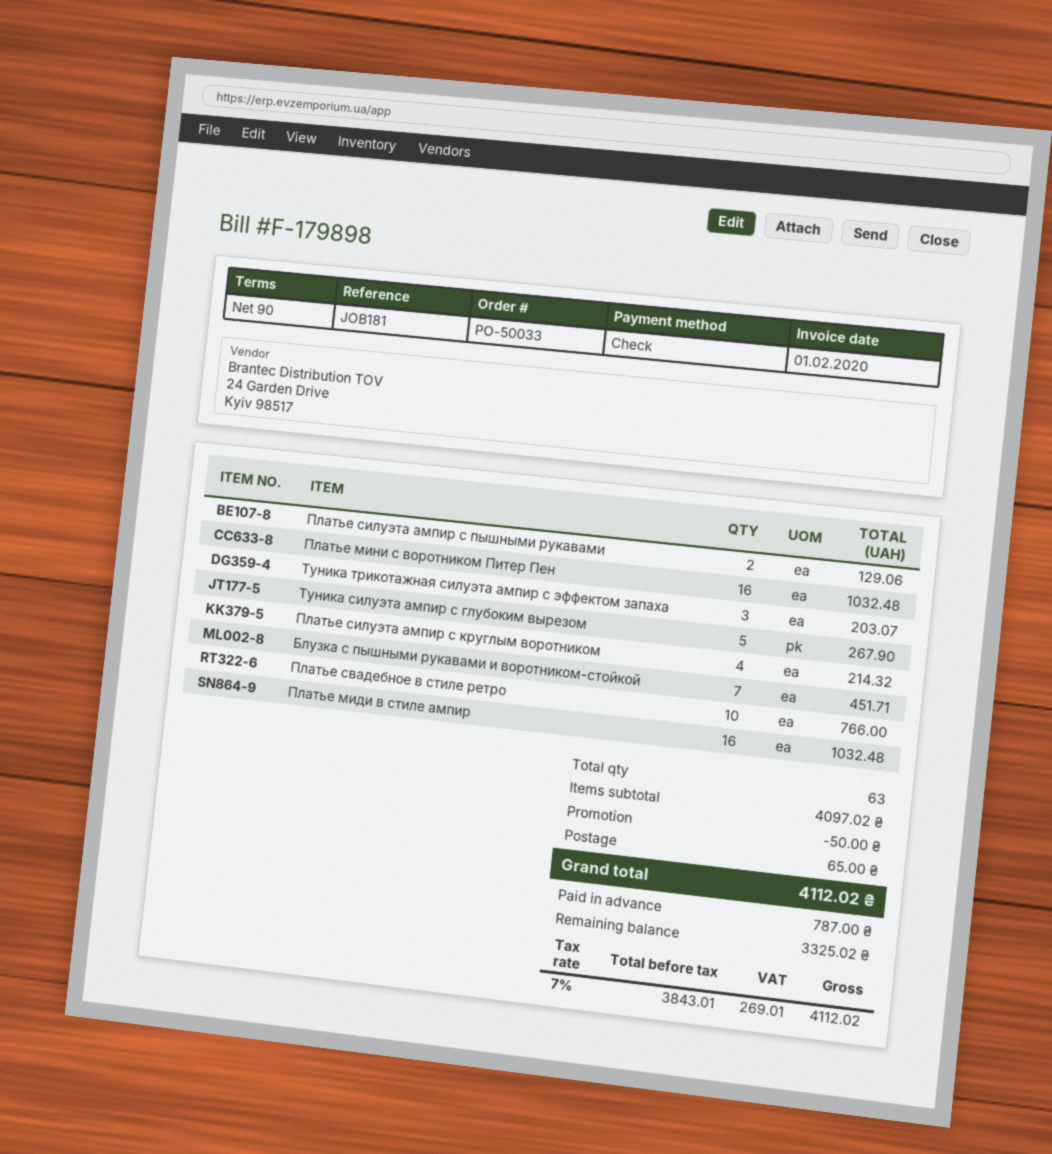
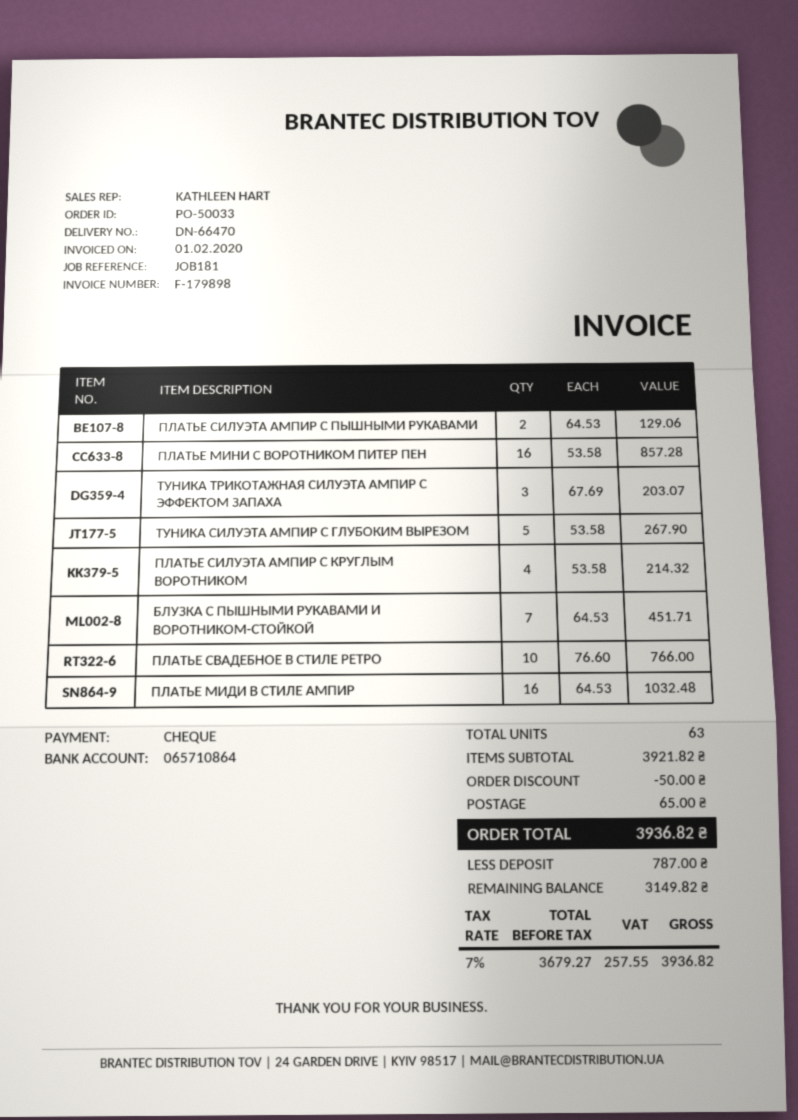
Платье мини с воротником Питер Пен: 16 for 1032.48 -> 16 for 857.28
subtotal: 4097.02 -> 3921.82
net: 3843.01 -> 3679.27
tax: 7% = 269.01 -> 7% = 257.55
total: 4112.02 -> 3936.82
balance: 3325.02 -> 3149.82

